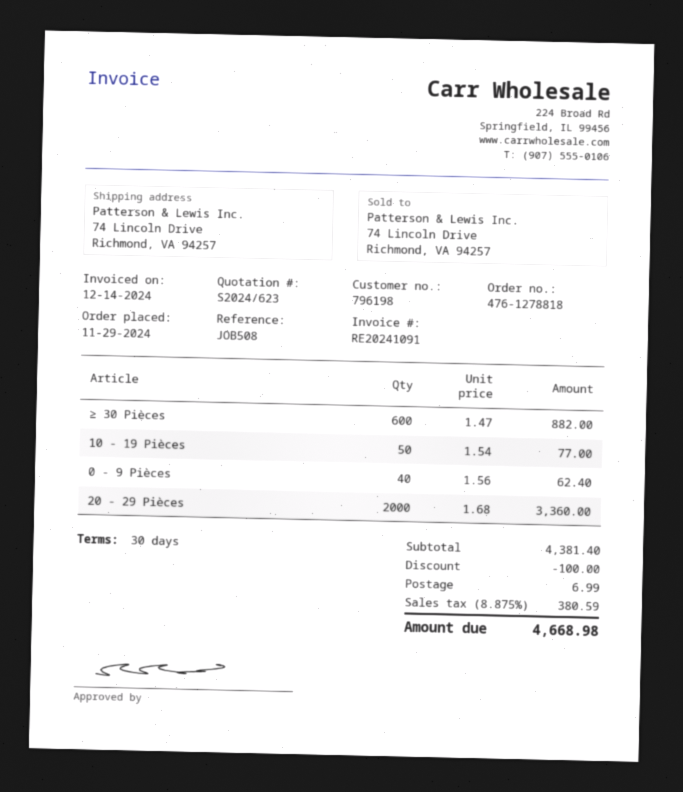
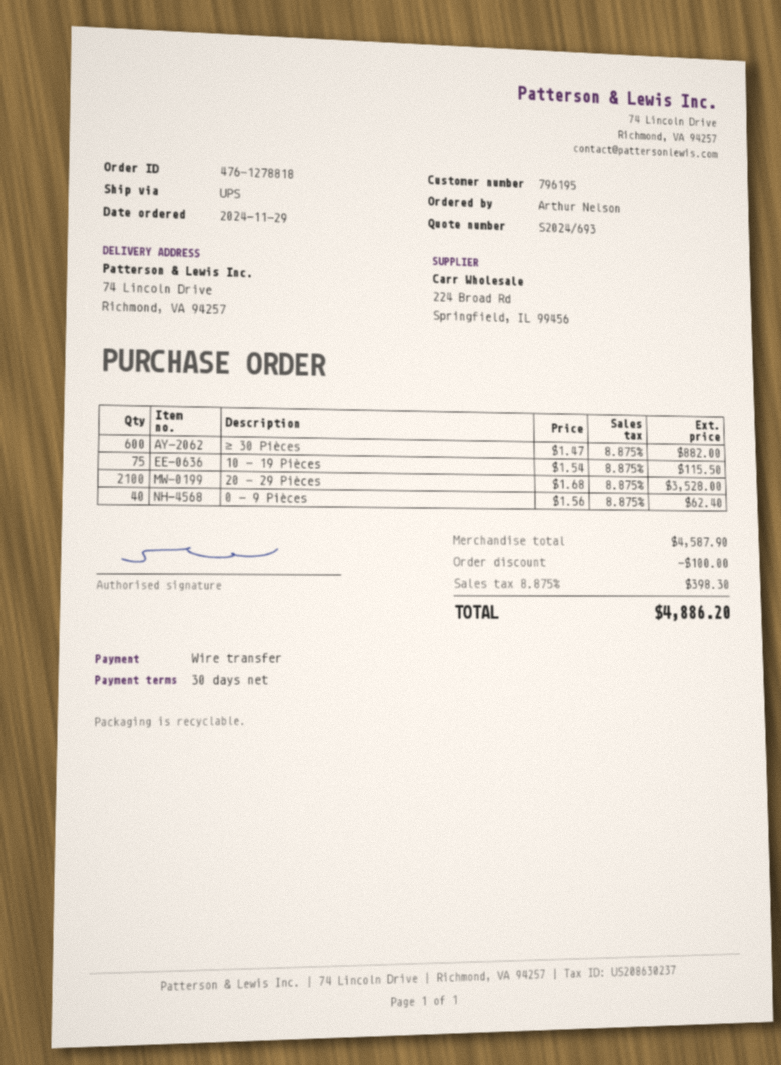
quote number: S2024/623 -> S2024/693
customer number: 796198 -> 796195
10 - 19 Pièces: 50 x 1.54 = 77.00 -> 75 x 1.54 = 115.50
20 - 29 Pièces: 2000 x 1.68 = 3360.00 -> 2100 x 1.68 = 3528.00
subtotal: 4381.40 -> 4587.90
shipping: 6.99 -> none
tax: 8.875% = 380.59 -> 8.875% = 398.30
total: 4668.98 -> 4886.20

